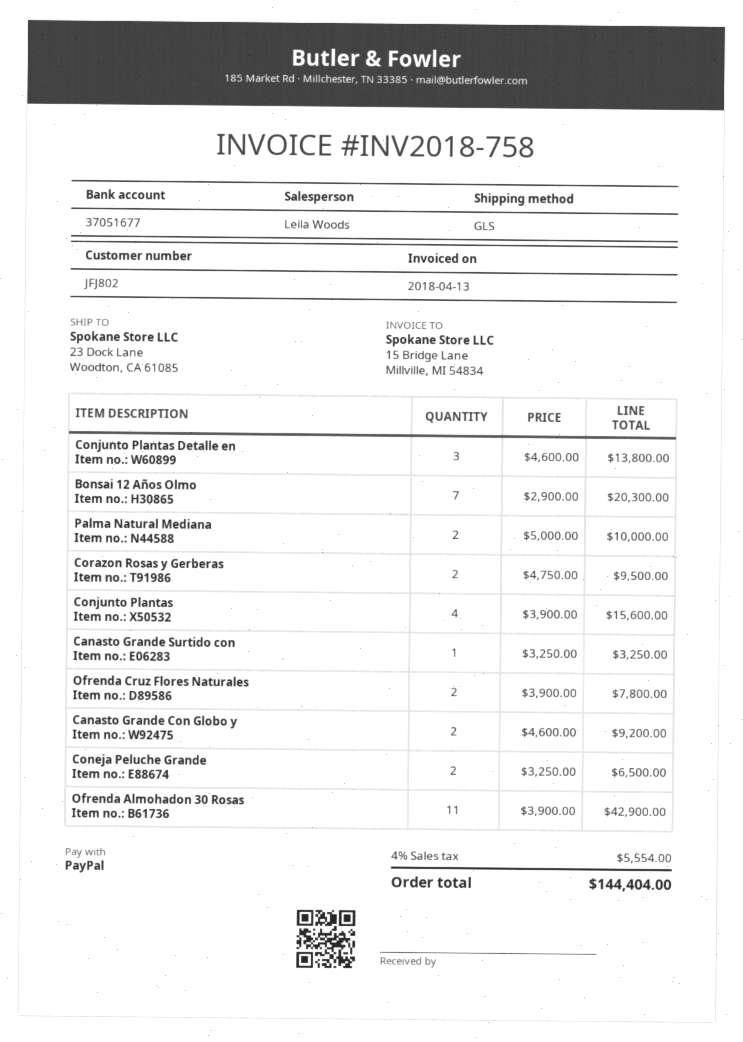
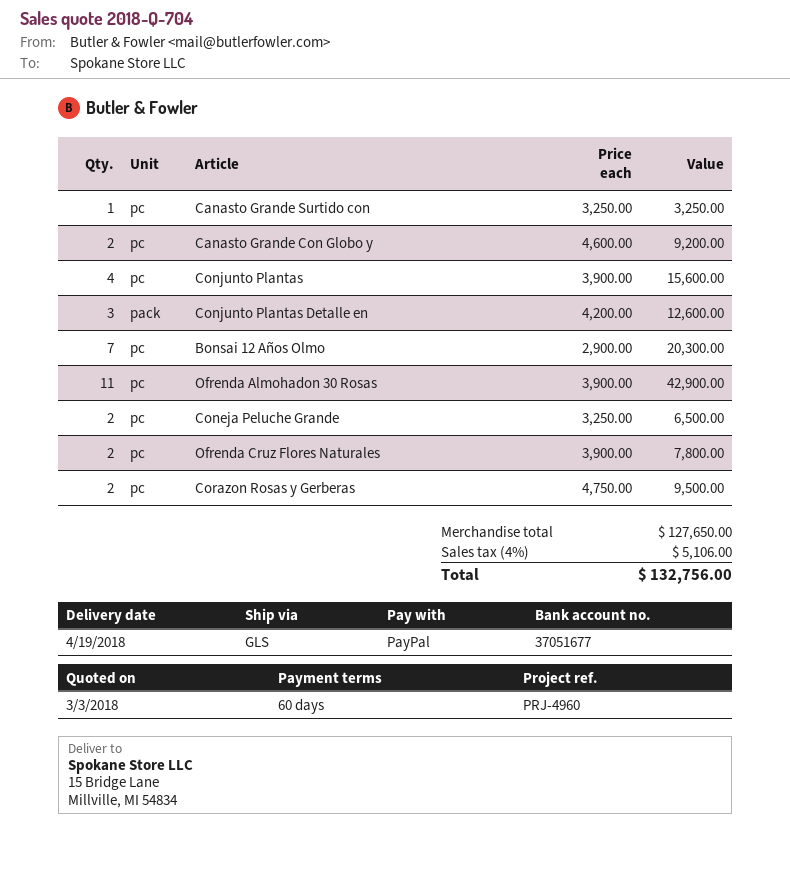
ship to: 23 Dock Lane, Woodton, CA 61085 -> 15 Bridge Lane, Millville, MI 54834
Conjunto Plantas Detalle en: 3 x 4600.00 = 13800.00 -> 3 x 4200.00 = 12600.00
Palma Natural Mediana: 2 x 5000.00 = 10000.00 -> none
tax: 4% = 5554.00 -> 4% = 5106.00
total: 144404.00 -> 132756.00

